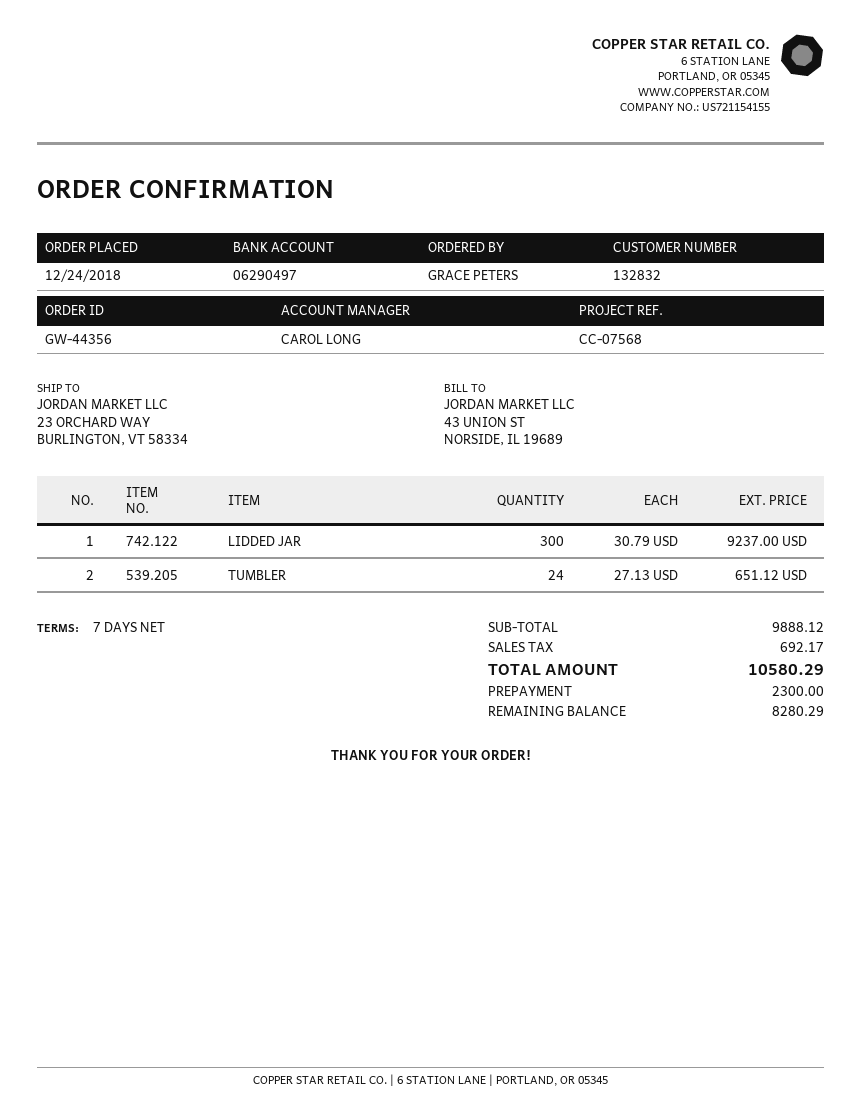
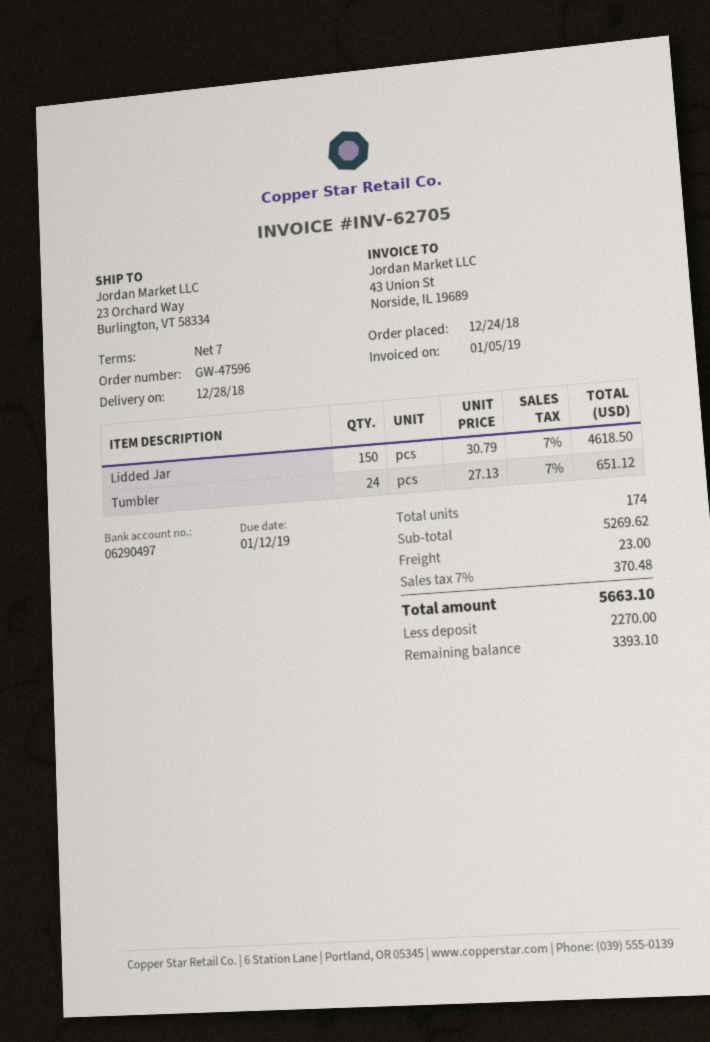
order number: GW-44356 -> GW-47596
LIDDED JAR: 300 x 30.79 = 9237.00 -> 150 x 30.79 = 4618.50
subtotal: 9888.12 -> 5269.62
shipping: none -> 23.00
tax: 692.17 -> 370.48
total: 10580.29 -> 5663.10
deposit: 2300.00 -> 2270.00
balance: 8280.29 -> 3393.10

